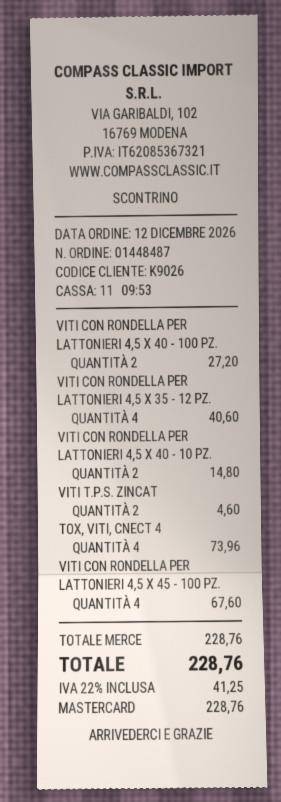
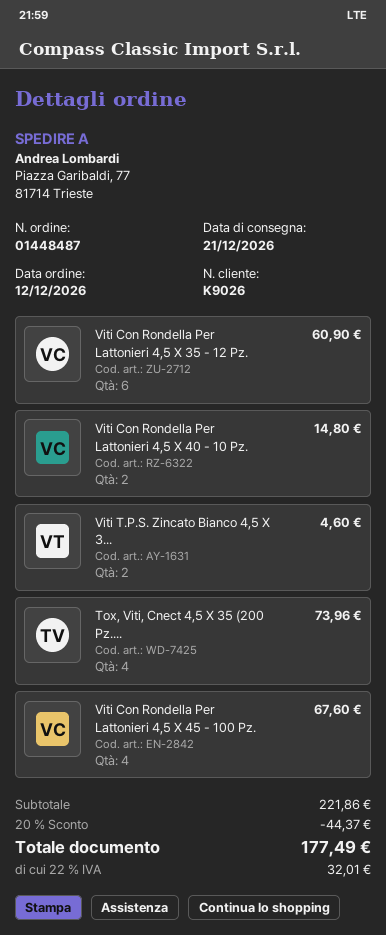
VITI CON RONDELLA PER LATTONIERI 4,5 X 40 - 100 PZ.: 2 for 27.20 -> none
VITI CON RONDELLA PER LATTONIERI 4,5 X 35 - 12 PZ.: 4 for 40.60 -> 6 for 60.90
subtotal: 228.76 -> 221.86
discount: none -> 20% = 44.37
tax: 22% = 41.25 -> 22% = 32.01
total: 228.76 -> 177.49

